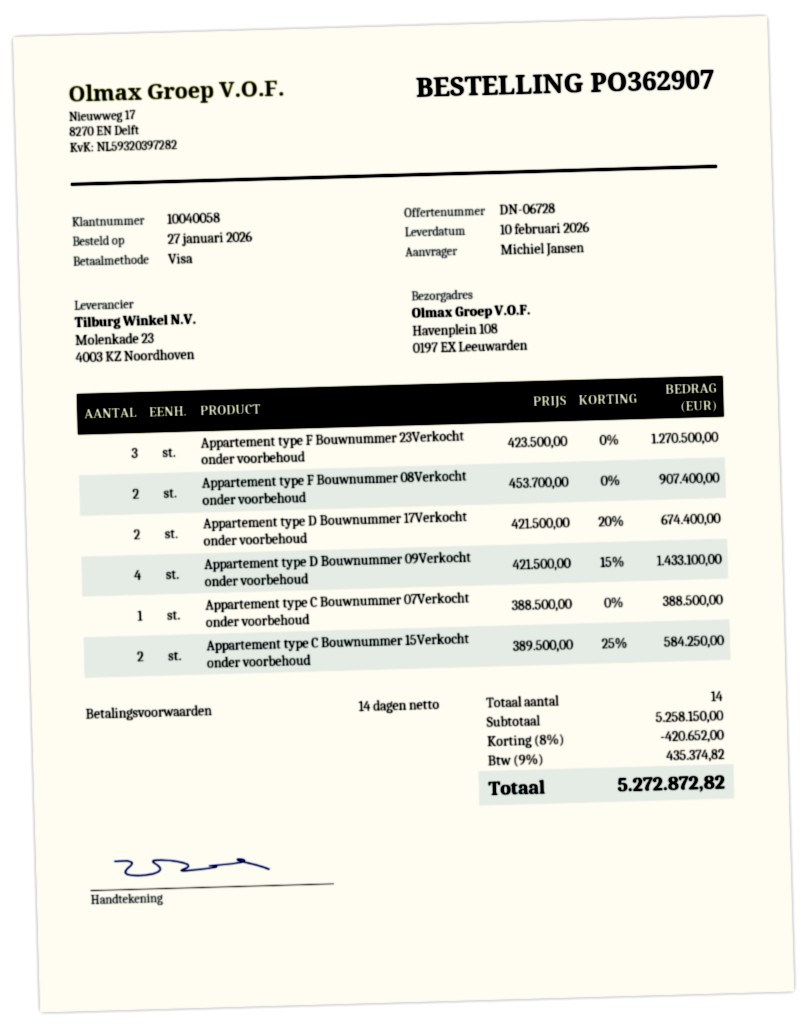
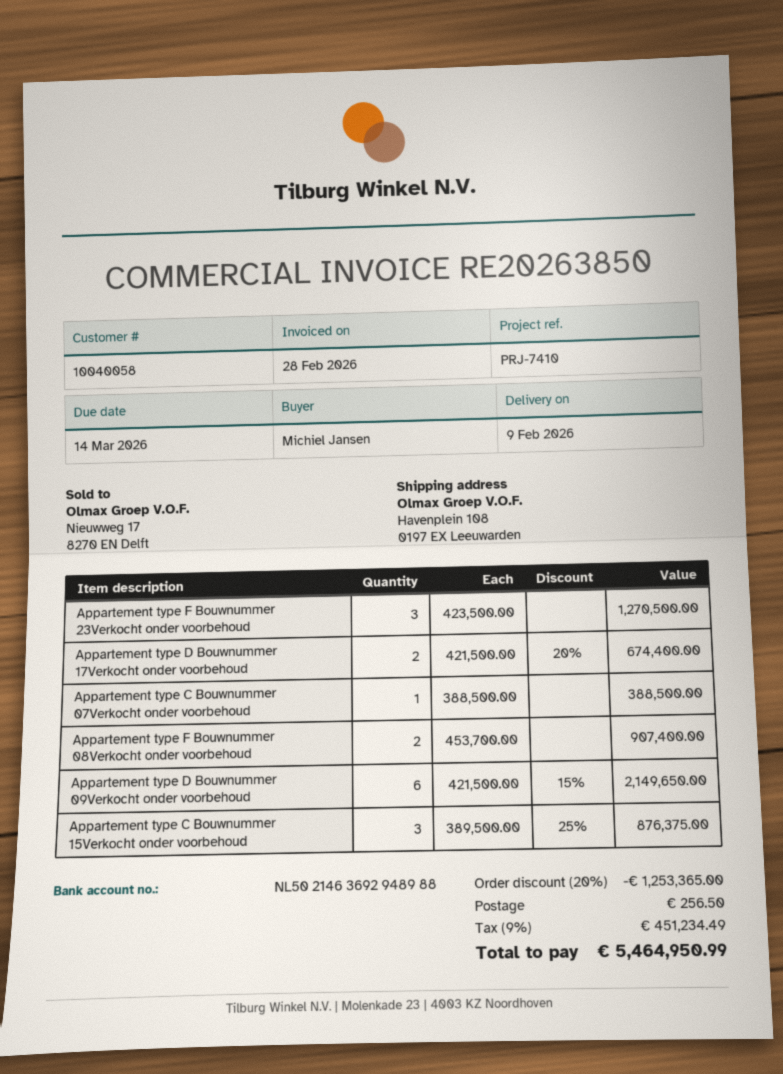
delivery date: 2026-02-10 -> 2026-02-09
Appartement type D Bouwnummer 09Verkocht onder voorbehoud: 4 x 421500.00 - 15% = 1433100.00 -> 6 x 421500.00 - 15% = 2149650.00
Appartement type C Bouwnummer 15Verkocht onder voorbehoud: 2 x 389500.00 - 25% = 584250.00 -> 3 x 389500.00 - 25% = 876375.00
discount: 8% = 420652.00 -> 20% = 1253365.00
shipping: none -> 256.50
tax: 9% = 435374.82 -> 9% = 451234.49
total: 5272872.82 -> 5464950.99

